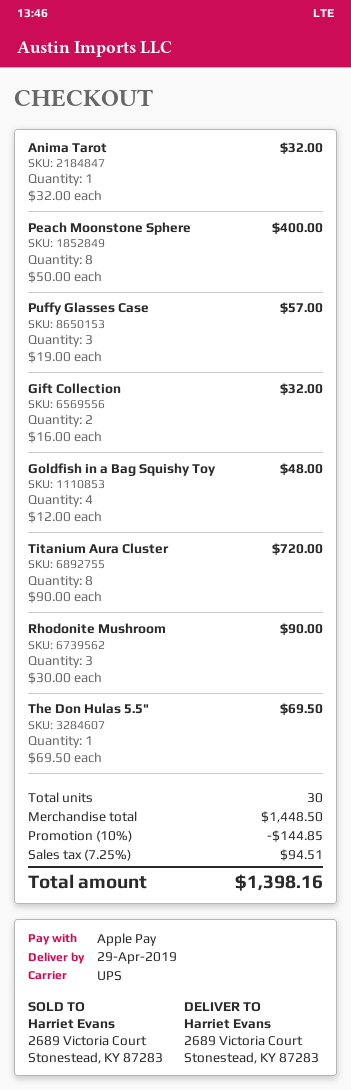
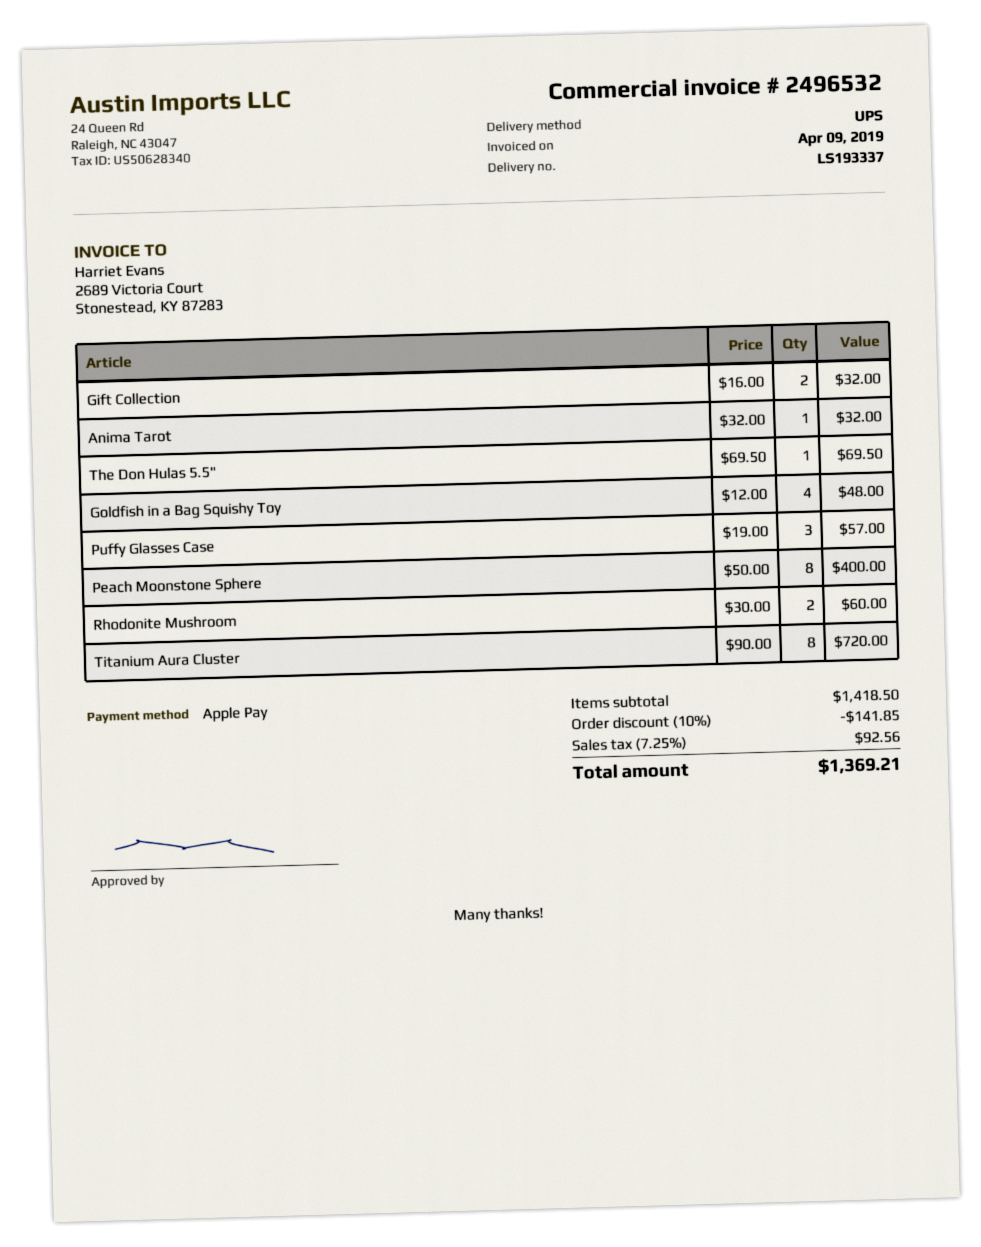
Rhodonite Mushroom: 3 x 30.00 = 90.00 -> 2 x 30.00 = 60.00
subtotal: 1448.50 -> 1418.50
discount: 10% = 144.85 -> 10% = 141.85
tax: 7.25% = 94.51 -> 7.25% = 92.56
total: 1398.16 -> 1369.21

